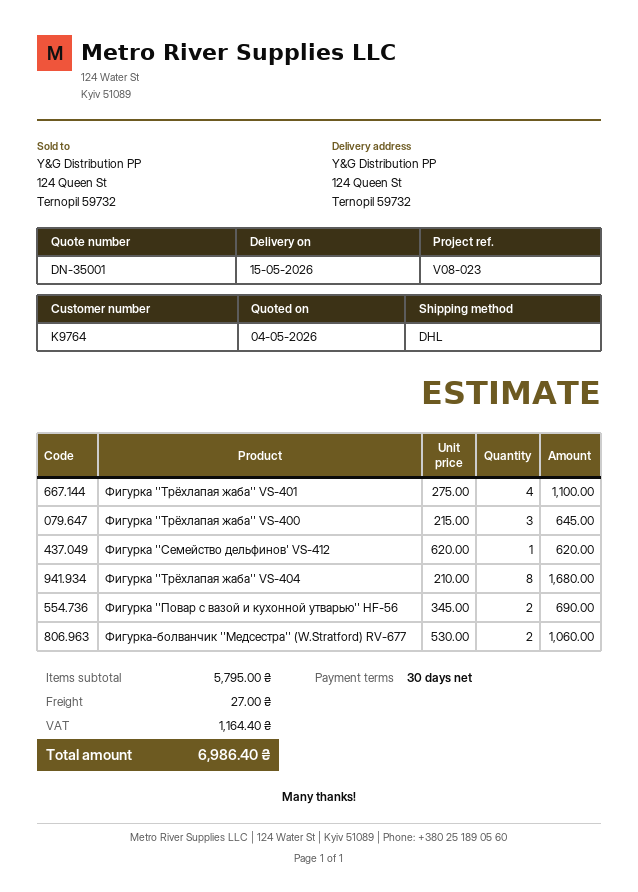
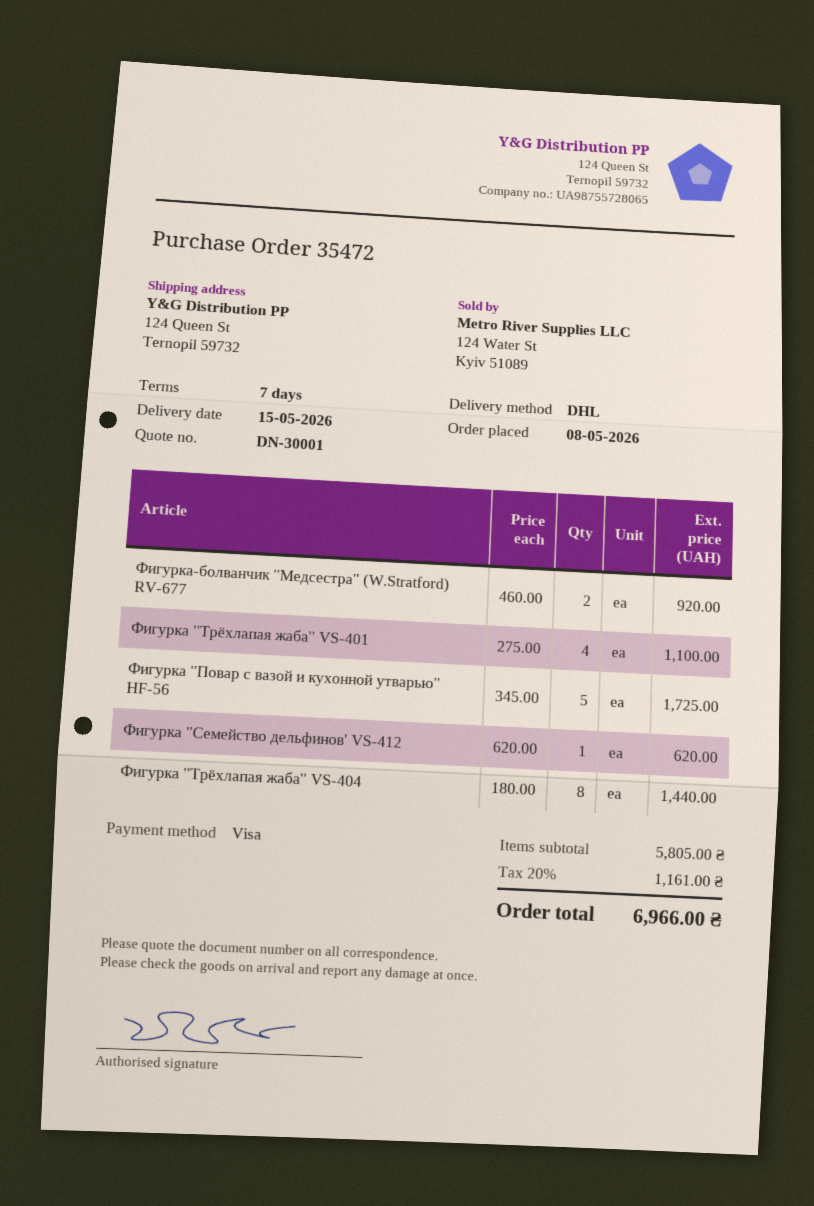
quote number: DN-35001 -> DN-30001
payment terms: 30 days -> 7 days
Фигурка ''Трёхлапая жаба'' VS-400: 3 x 215.00 = 645.00 -> none
Фигурка ''Трёхлапая жаба'' VS-404: 8 x 210.00 = 1680.00 -> 8 x 180.00 = 1440.00
Фигурка ''Повар с вазой и кухонной утварью'' HF-56: 2 x 345.00 = 690.00 -> 5 x 345.00 = 1725.00
Фигурка-болванчик ''Медсестра'' (W.Stratford) RV-677: 2 x 530.00 = 1060.00 -> 2 x 460.00 = 920.00
subtotal: 5795.00 -> 5805.00
shipping: 27.00 -> none
tax: 1164.40 -> 1161.00
total: 6986.40 -> 6966.00

